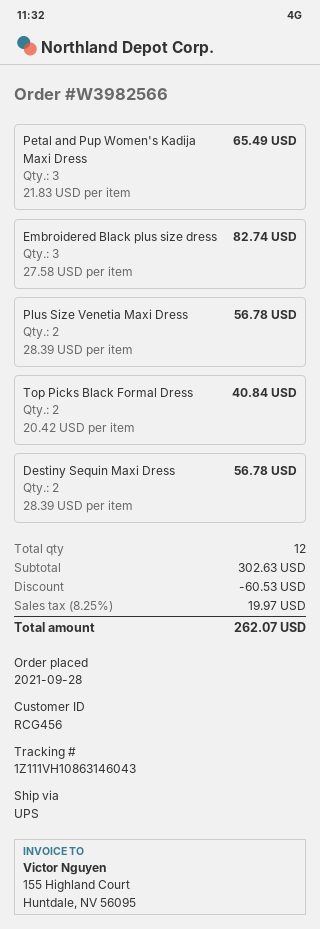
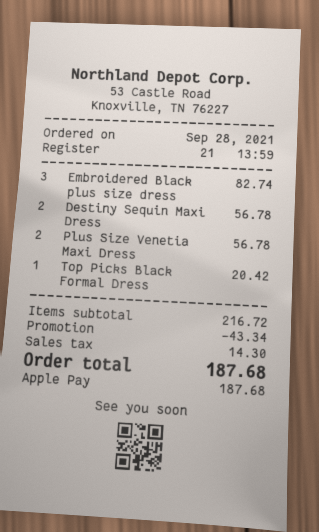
Petal and Pup Women's Kadija Maxi Dress: 3 for 65.49 -> none
Top Picks Black Formal Dress: 2 for 40.84 -> 1 for 20.42
subtotal: 302.63 -> 216.72
discount: 60.53 -> 43.34
tax: 19.97 -> 14.30
total: 262.07 -> 187.68

